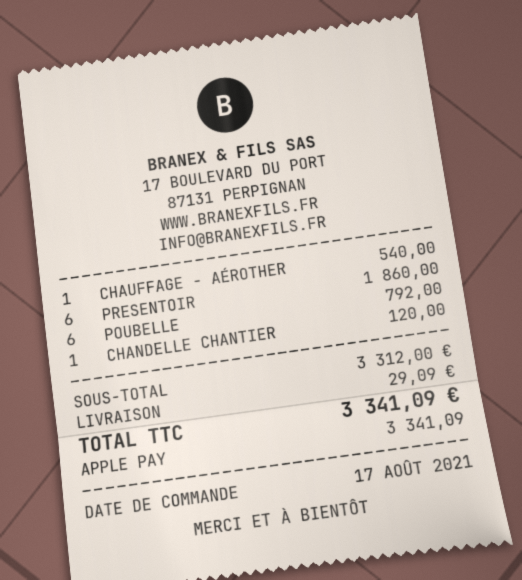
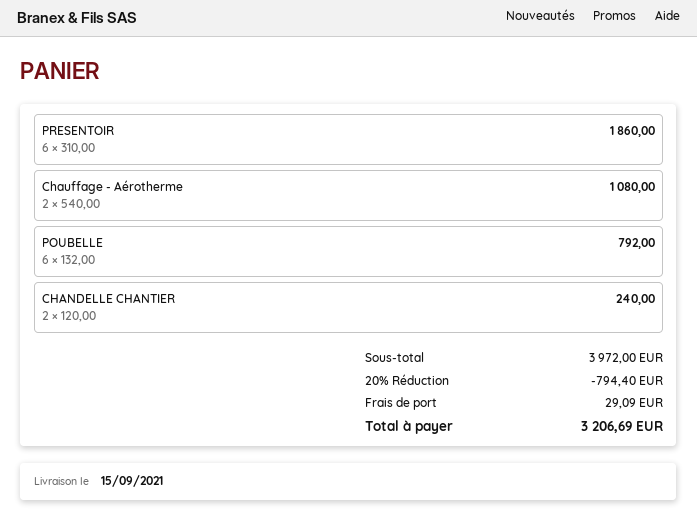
CHAUFFAGE - AÉROTHER: 1 for 540.00 -> 2 for 1080.00
CHANDELLE CHANTIER: 1 for 120.00 -> 2 for 240.00
subtotal: 3312.00 -> 3972.00
discount: none -> 20% = 794.40
total: 3341.09 -> 3206.69

